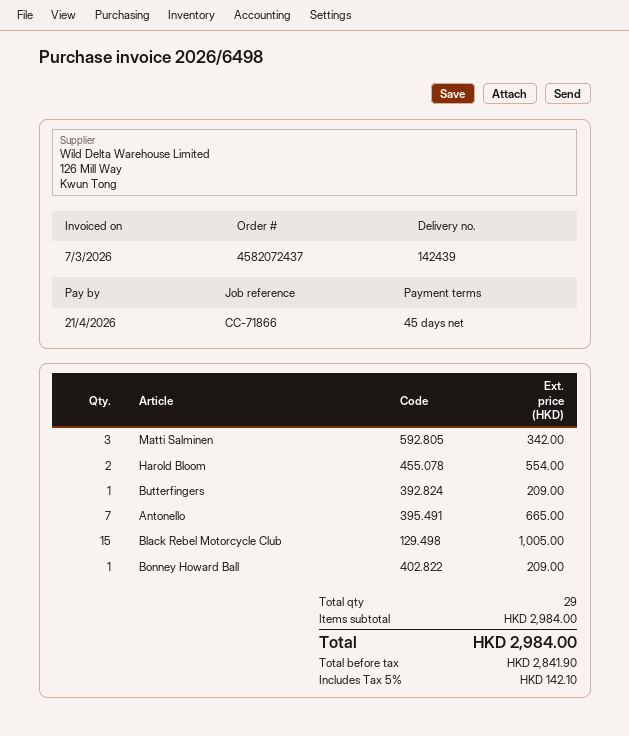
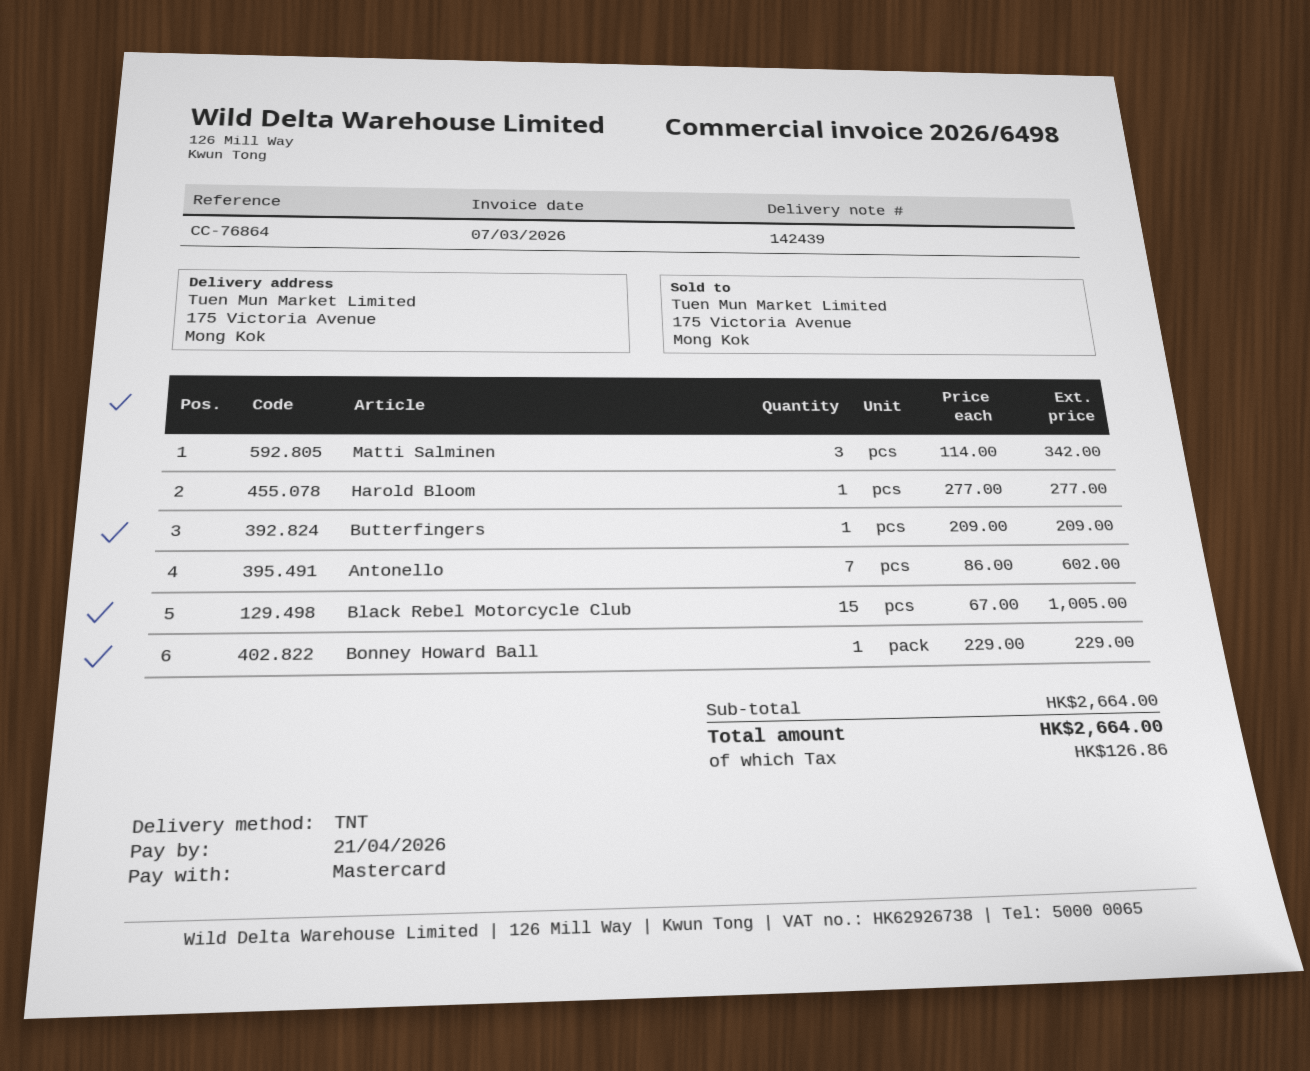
reference: CC-71866 -> CC-76864
Harold Bloom: 2 for 554.00 -> 1 for 277.00
Antonello: 7 for 665.00 -> 7 for 602.00
Bonney Howard Ball: 1 for 209.00 -> 1 for 229.00
subtotal: 2984.00 -> 2664.00
tax: 142.10 -> 126.86
total: 2984.00 -> 2664.00

